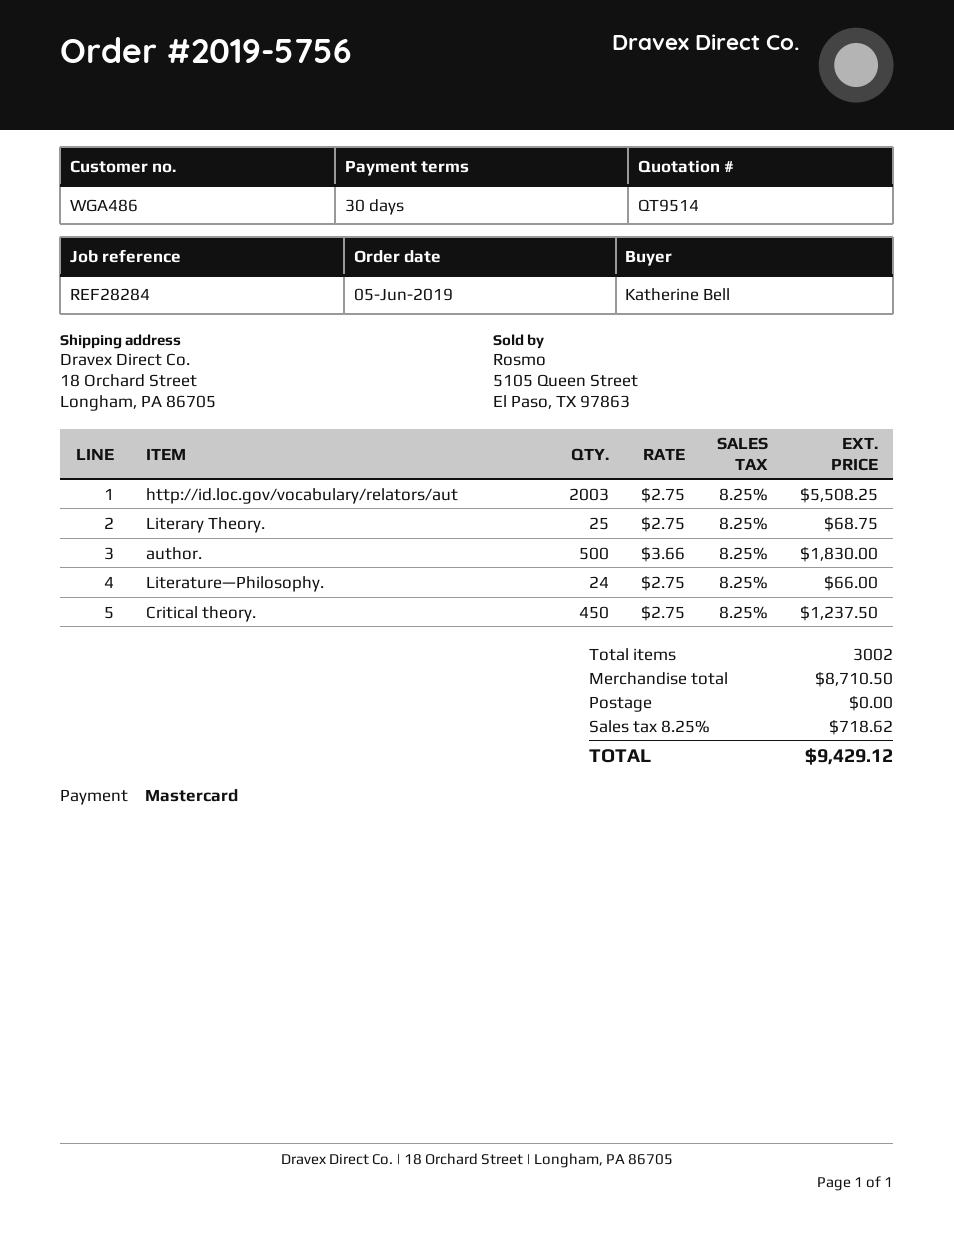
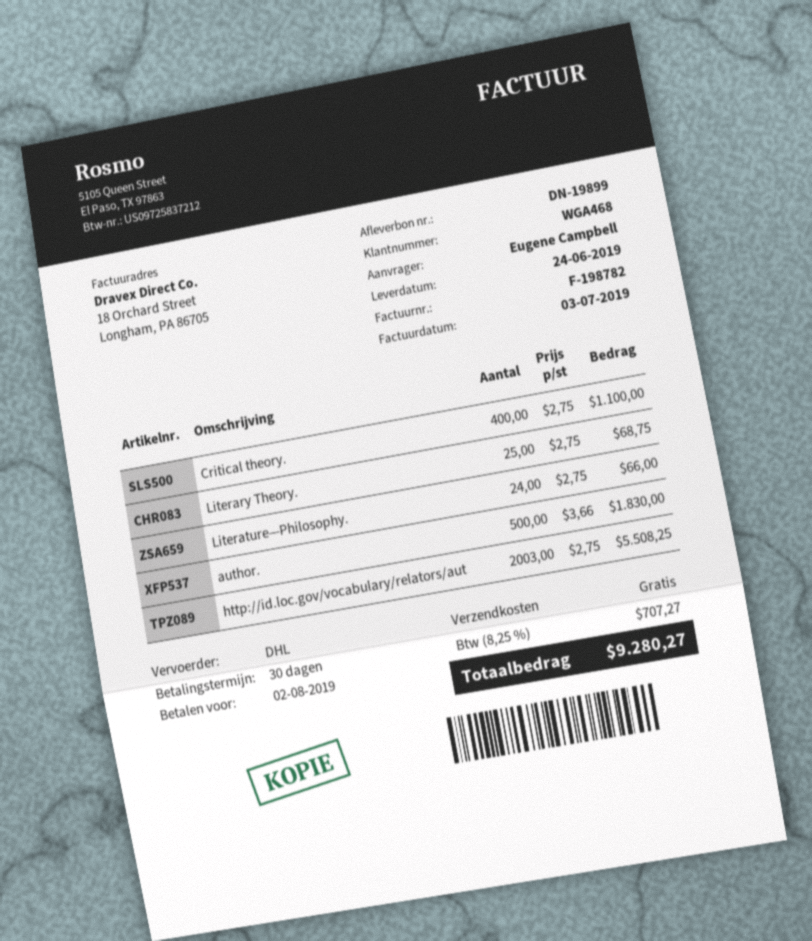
customer number: WGA486 -> WGA468
ordered by: Katherine Bell -> Eugene Campbell
Critical theory.: 450 x 2.75 = 1237.50 -> 400 x 2.75 = 1100.00
tax: 8.25% = 718.62 -> 8.25% = 707.27
total: 9429.12 -> 9280.27

